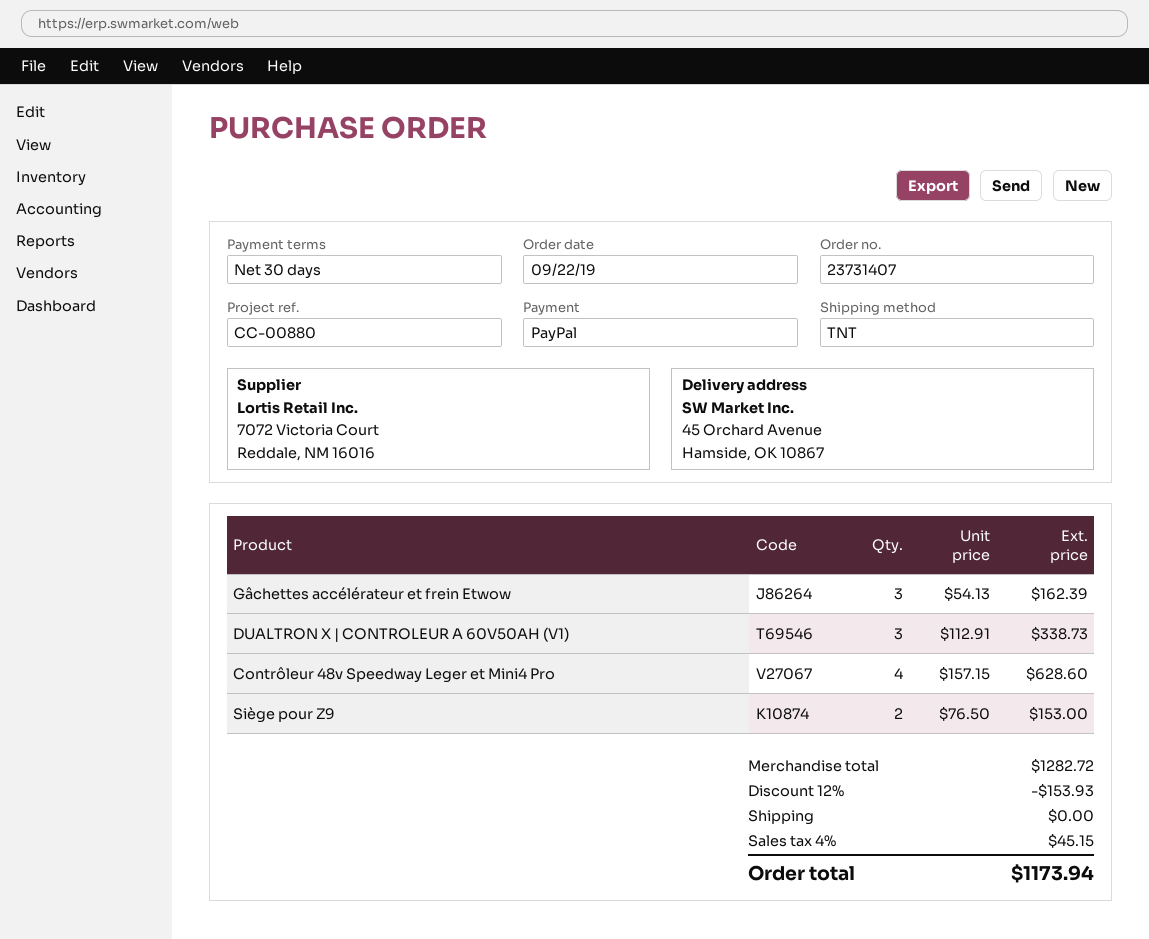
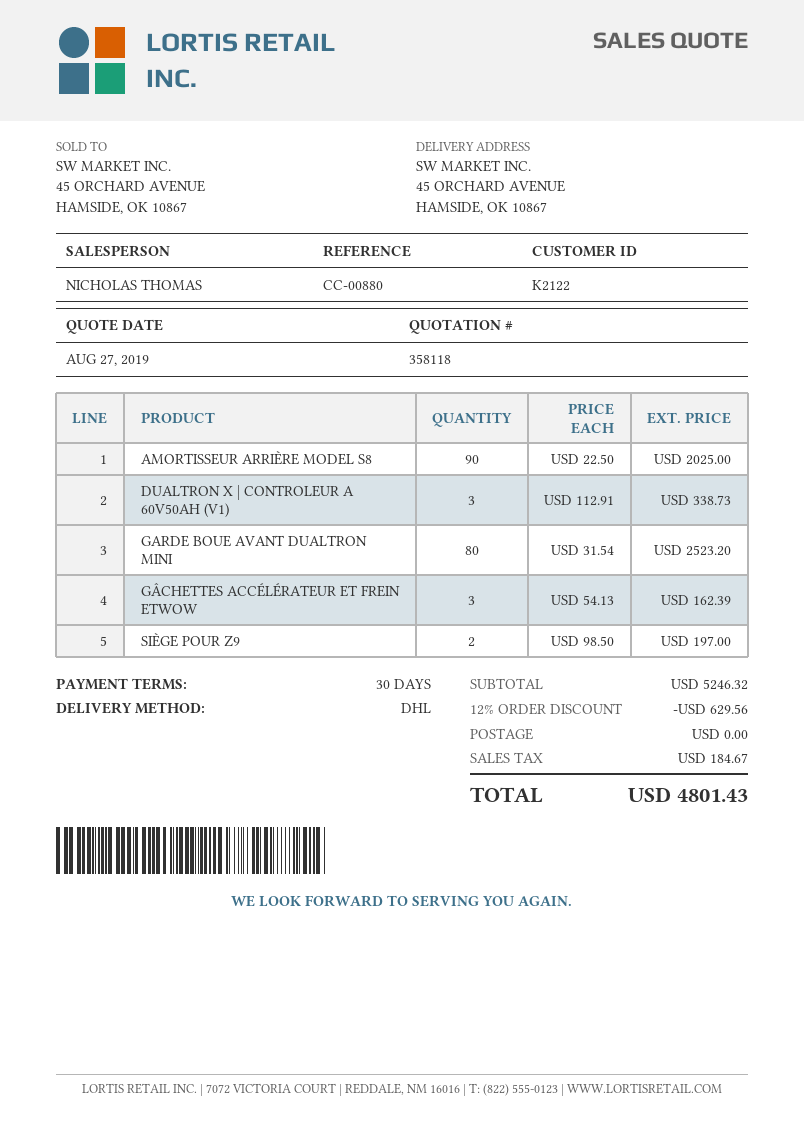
shipping method: TNT -> DHL
Contrôleur 48v Speedway Leger et Mini4 Pro: 4 x 157.15 = 628.60 -> none
Siège pour Z9: 2 x 76.50 = 153.00 -> 2 x 98.50 = 197.00
AMORTISSEUR ARRIÈRE MODEL S8: none -> 90 x 22.50 = 2025.00
GARDE BOUE AVANT DUALTRON MINI: none -> 80 x 31.54 = 2523.20
subtotal: 1282.72 -> 5246.32
discount: 12% = 153.93 -> 12% = 629.56
tax: 45.15 -> 184.67
total: 1173.94 -> 4801.43

